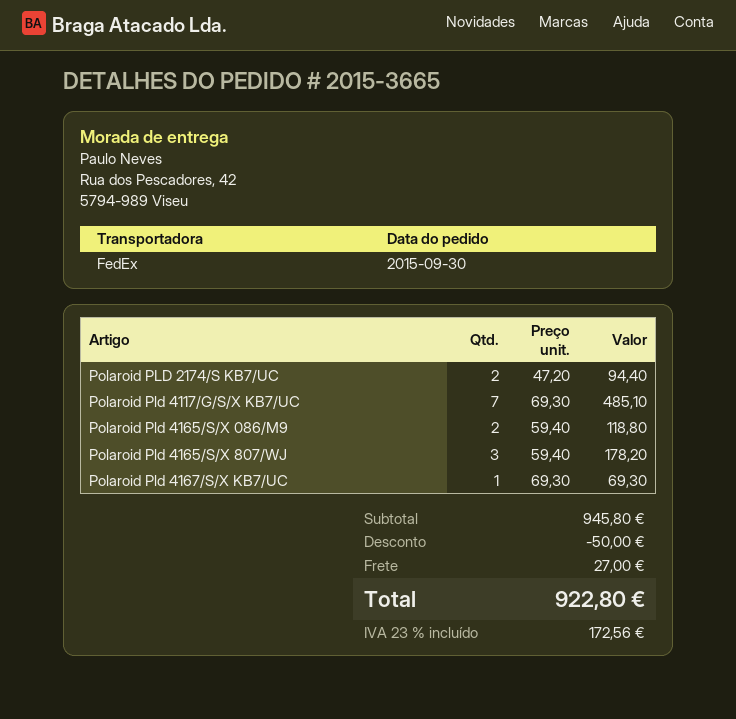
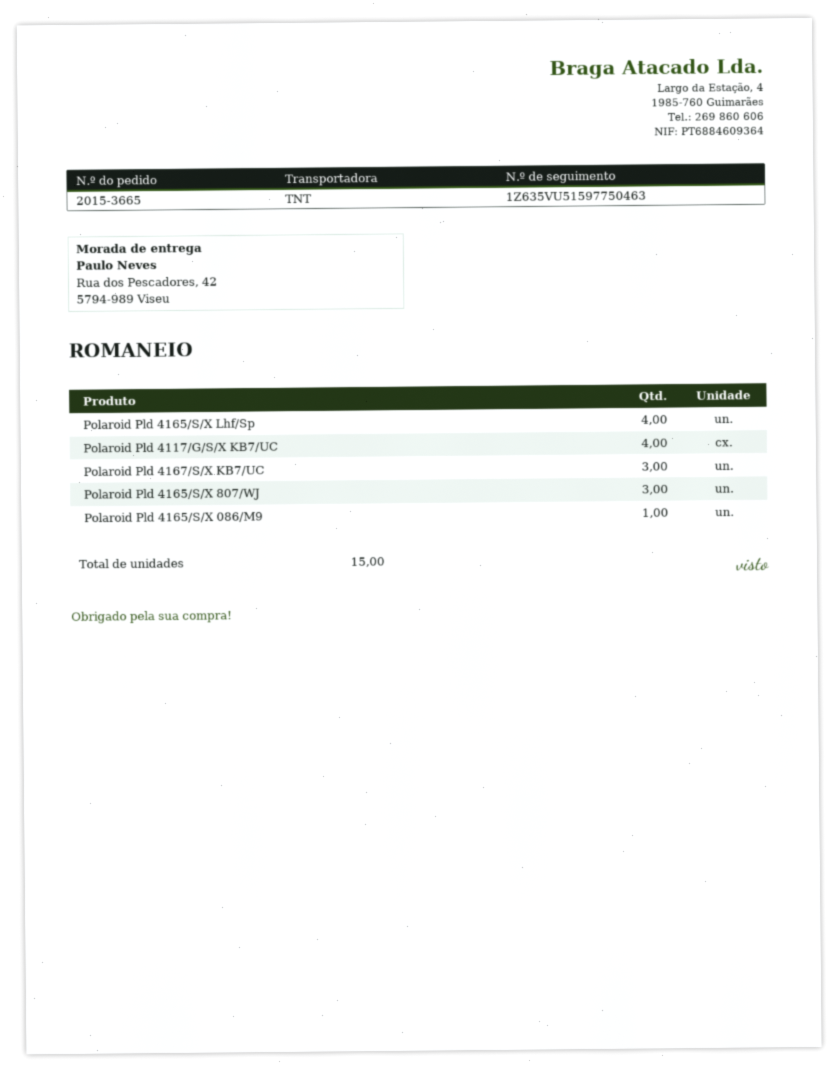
shipping method: FedEx -> TNT
Polaroid PLD 2174/S KB7/UC: 2 -> none
Polaroid Pld 4117/G/S/X KB7/UC: 7 -> 4
Polaroid Pld 4165/S/X 086/M9: 2 -> 1
Polaroid Pld 4167/S/X KB7/UC: 1 -> 3
Polaroid Pld 4165/S/X Lhf/Sp: none -> 4

